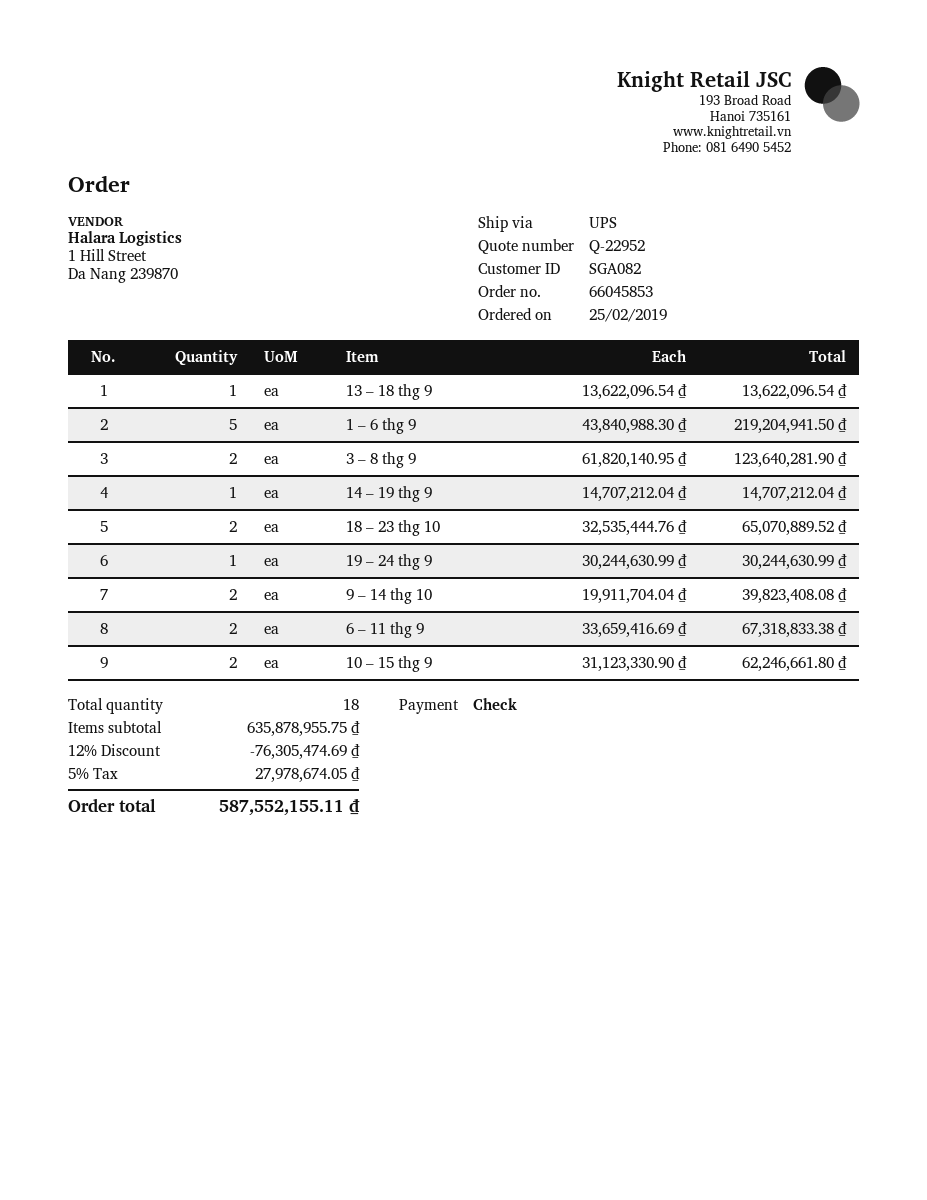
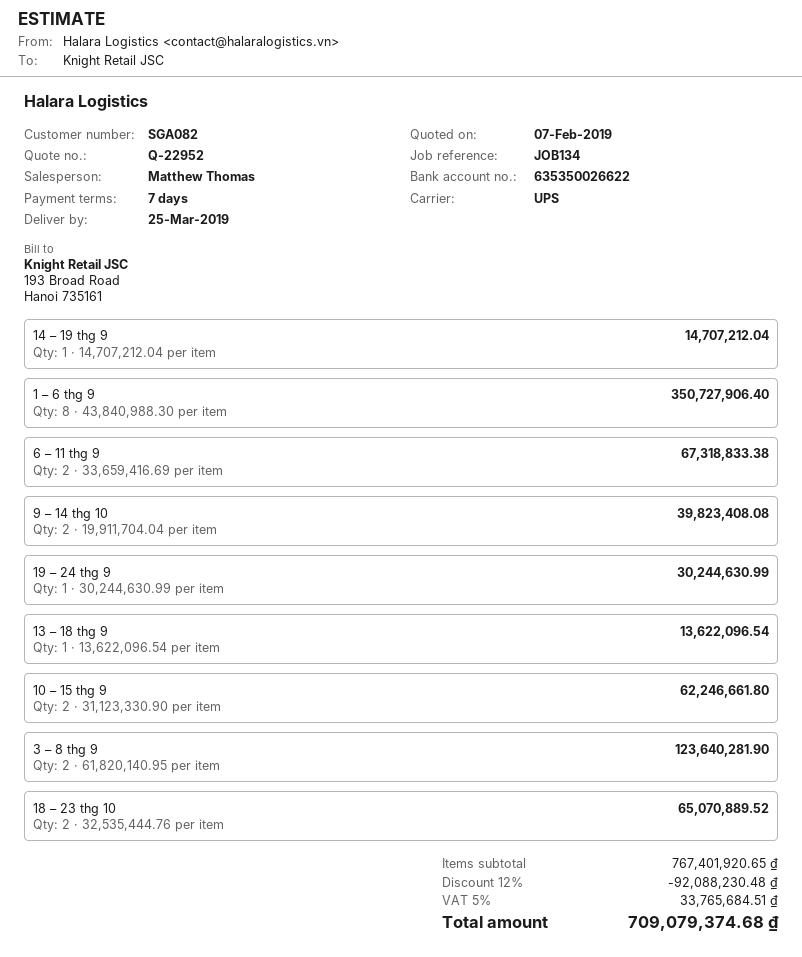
1 – 6 thg 9: 5 x 43840988.30 = 219204941.50 -> 8 x 43840988.30 = 350727906.40
subtotal: 635878955.75 -> 767401920.65
discount: 12% = 76305474.69 -> 12% = 92088230.48
tax: 5% = 27978674.05 -> 5% = 33765684.51
total: 587552155.11 -> 709079374.68

